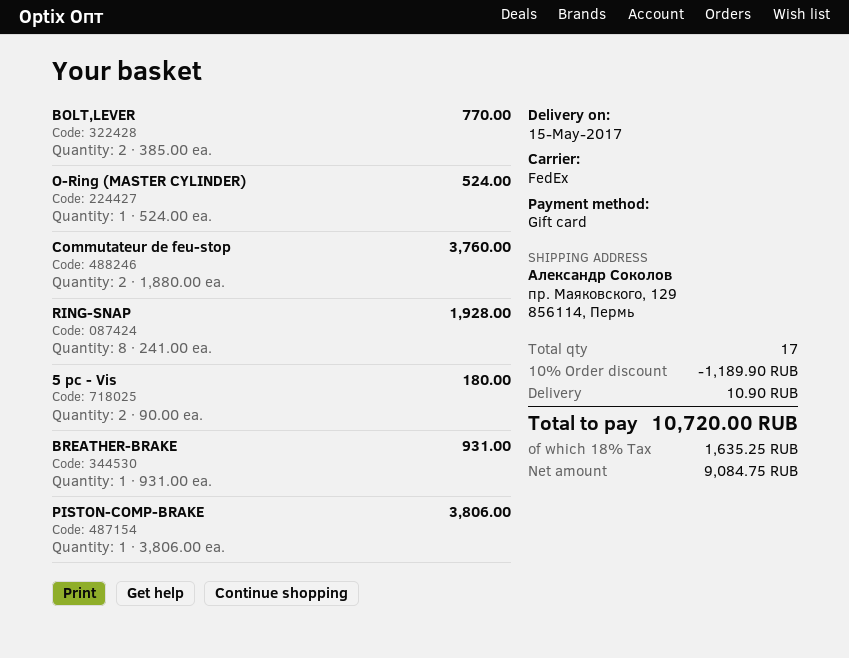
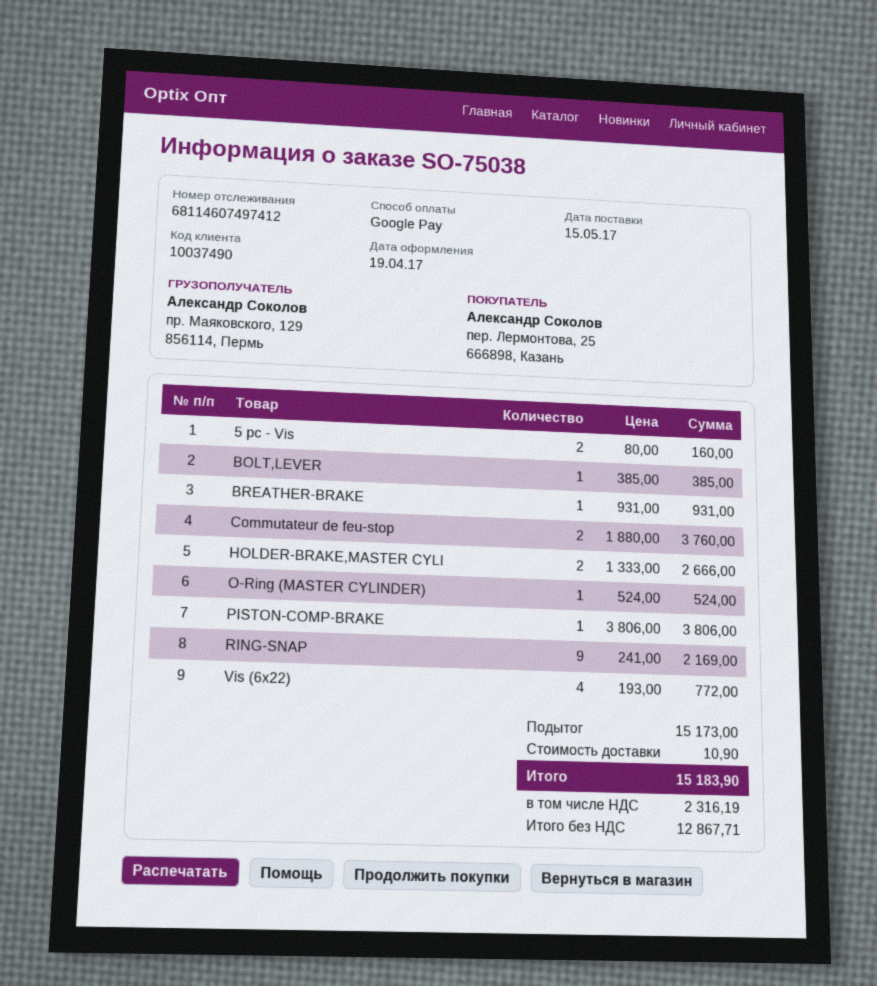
payment method: gift card -> Google Pay
BOLT,LEVER: 2 x 385.00 = 770.00 -> 1 x 385.00 = 385.00
RING-SNAP: 8 x 241.00 = 1928.00 -> 9 x 241.00 = 2169.00
5 pc - Vis: 2 x 90.00 = 180.00 -> 2 x 80.00 = 160.00
HOLDER-BRAKE,MASTER CYLI: none -> 2 x 1333.00 = 2666.00
Vis (6x22): none -> 4 x 193.00 = 772.00
discount: 10% = 1189.90 -> none
net: 9084.75 -> 12867.71
tax: 1635.25 -> 2316.19
total: 10720.00 -> 15183.90

